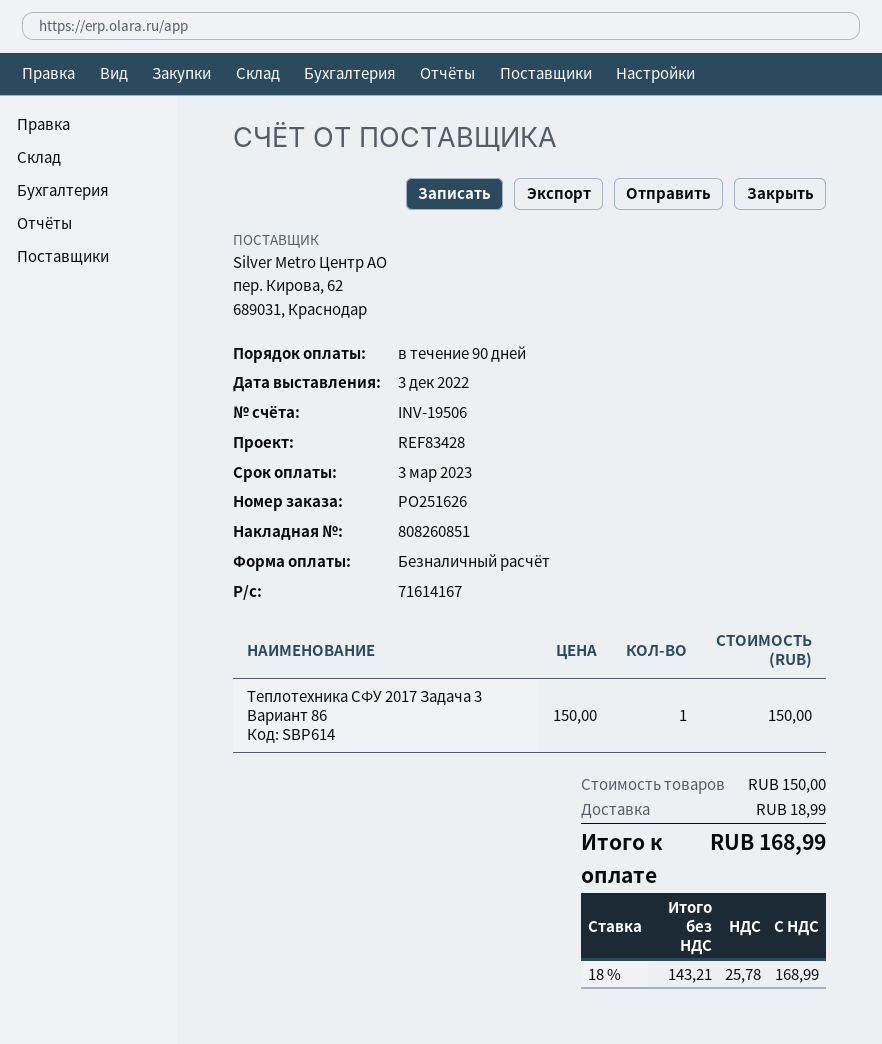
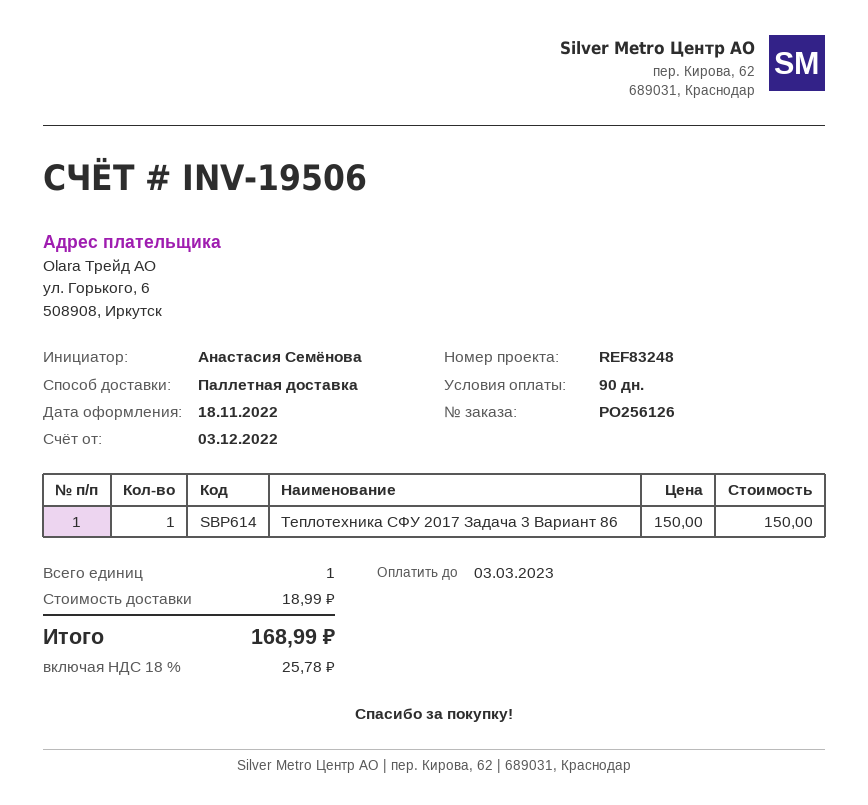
order number: PO251626 -> PO256126
reference: REF83428 -> REF83248

